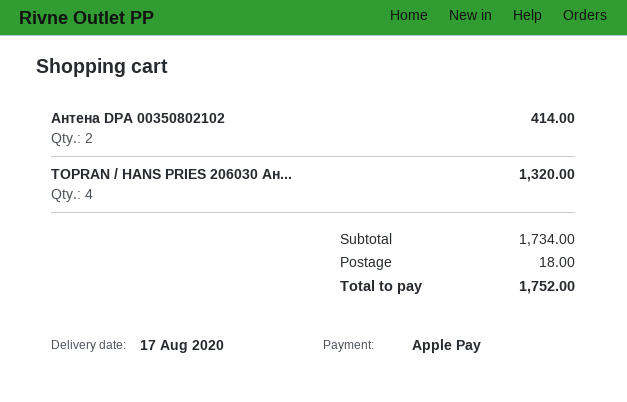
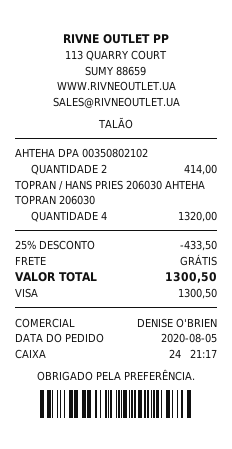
payment method: Apple Pay -> Visa
discount: none -> 25% = 433.50
shipping: 18.00 -> 0.00
total: 1752.00 -> 1300.50

